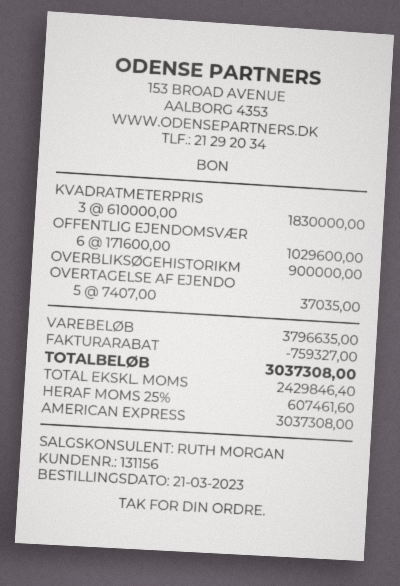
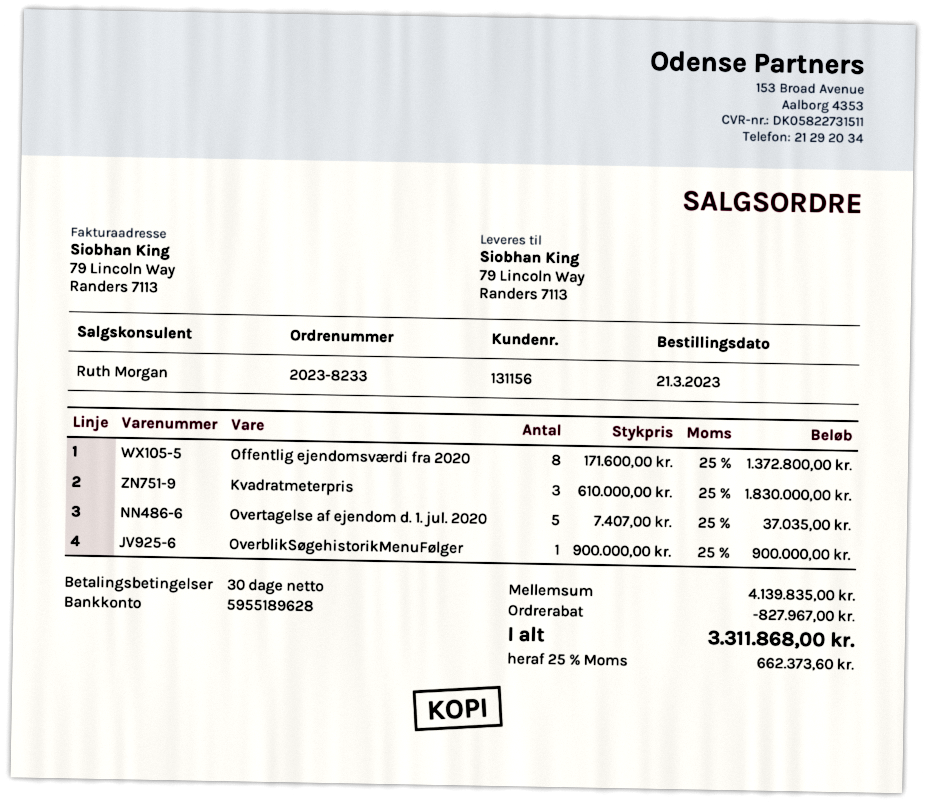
OFFENTLIG EJENDOMSVÆR: 6 x 171600.00 = 1029600.00 -> 8 x 171600.00 = 1372800.00
subtotal: 3796635.00 -> 4139835.00
discount: 759327.00 -> 827967.00
tax: 25% = 607461.60 -> 25% = 662373.60
total: 3037308.00 -> 3311868.00

